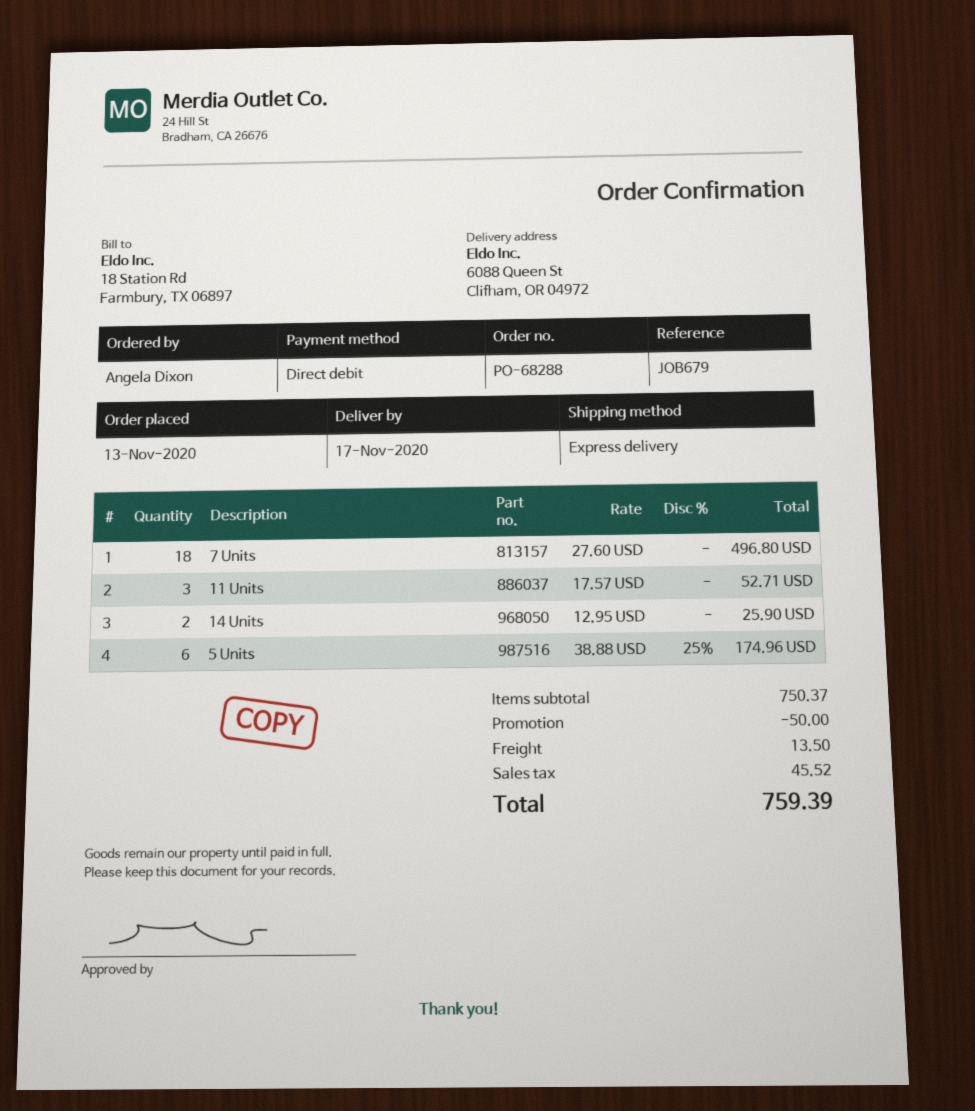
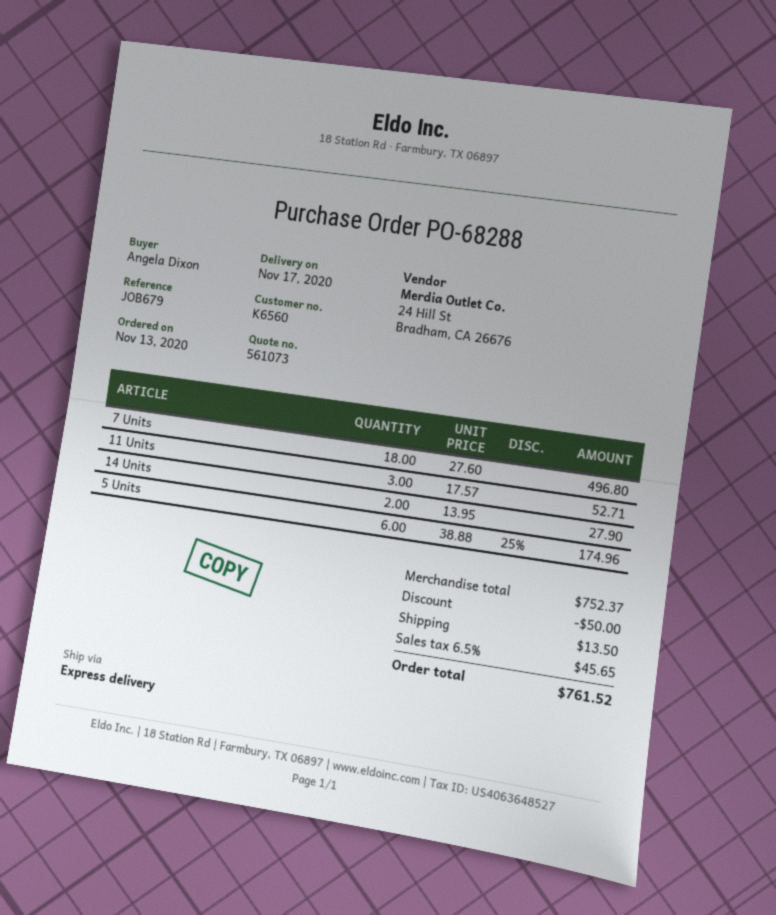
14 Units: 2 x 12.95 = 25.90 -> 2 x 13.95 = 27.90
subtotal: 750.37 -> 752.37
tax: 45.52 -> 45.65
total: 759.39 -> 761.52

